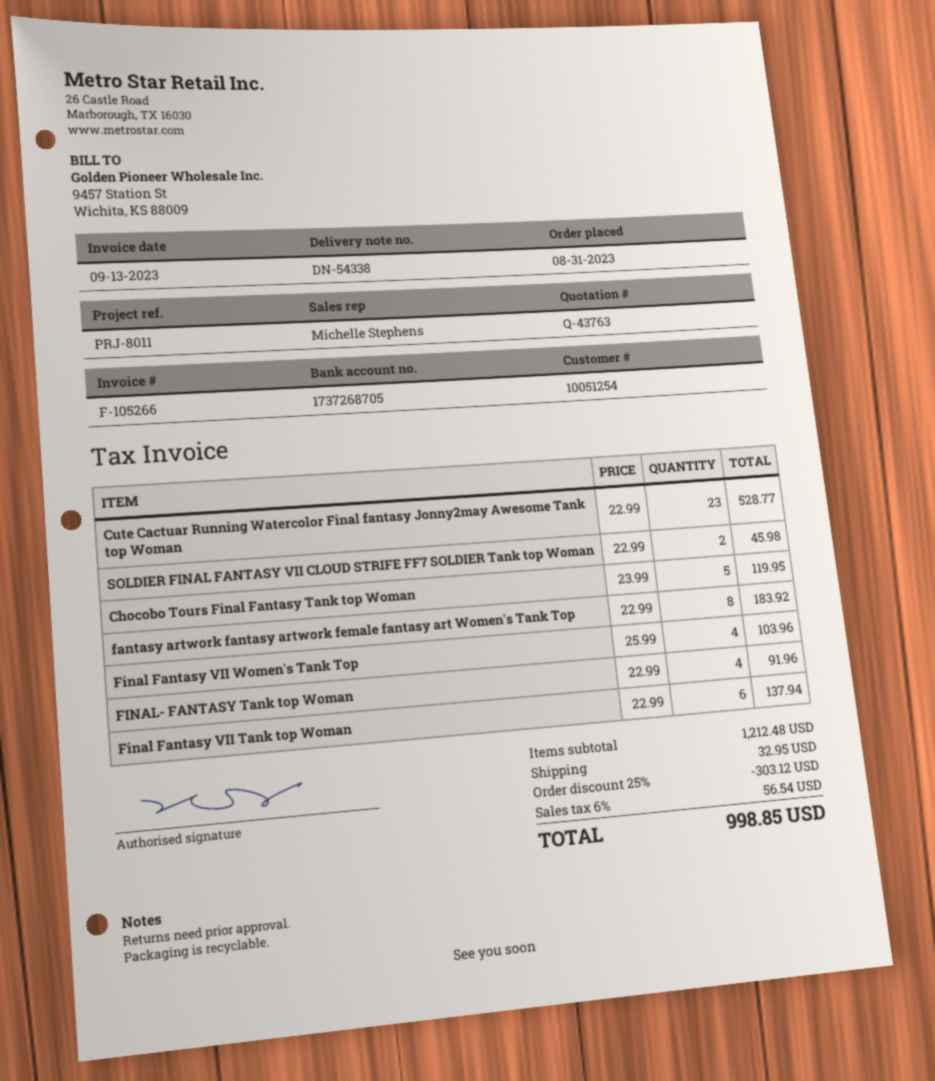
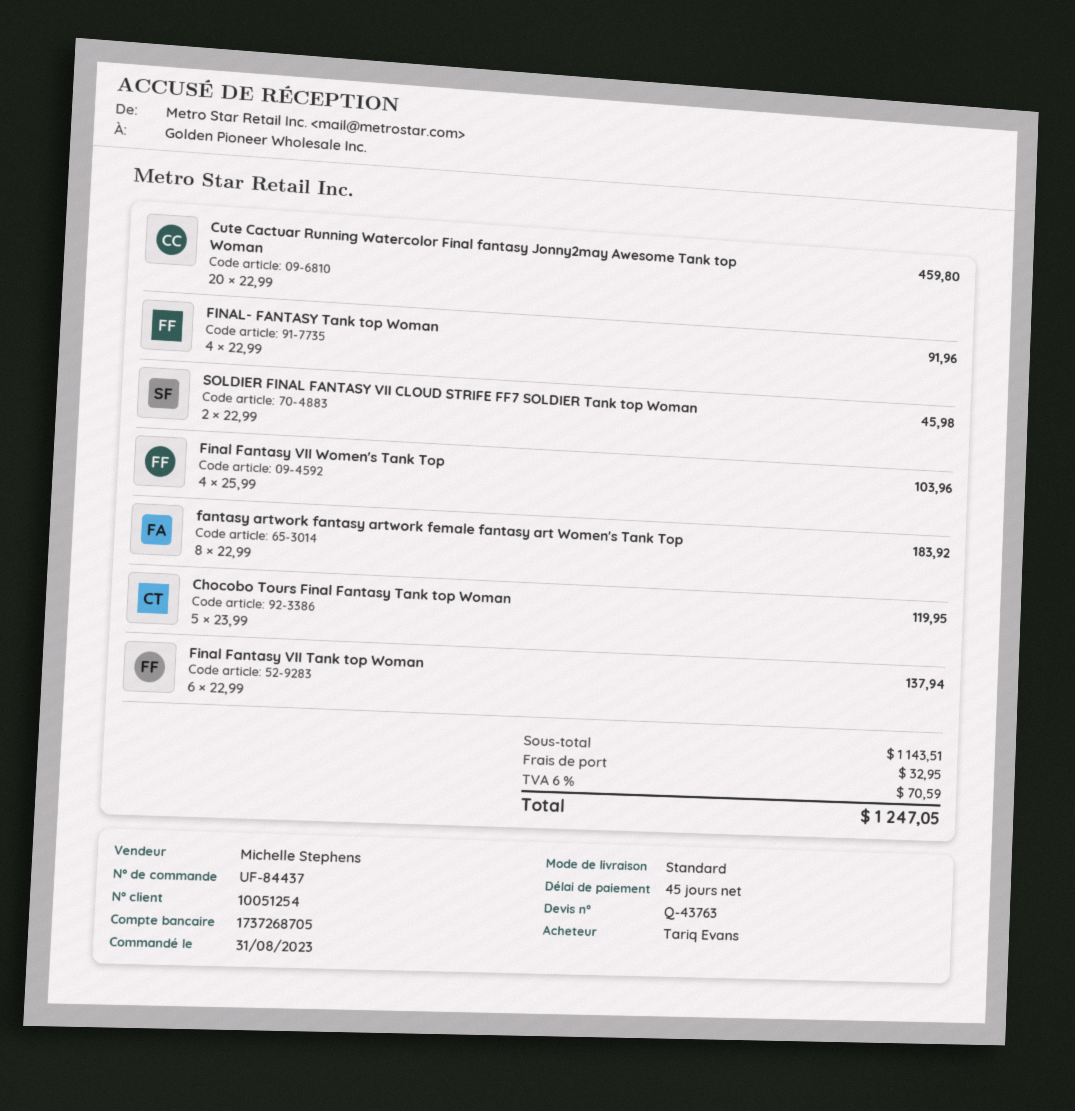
Cute Cactuar Running Watercolor Final fantasy Jonny2may Awesome Tank top Woman: 23 x 22.99 = 528.77 -> 20 x 22.99 = 459.80
subtotal: 1212.48 -> 1143.51
discount: 25% = 303.12 -> none
tax: 6% = 56.54 -> 6% = 70.59
total: 998.85 -> 1247.05

